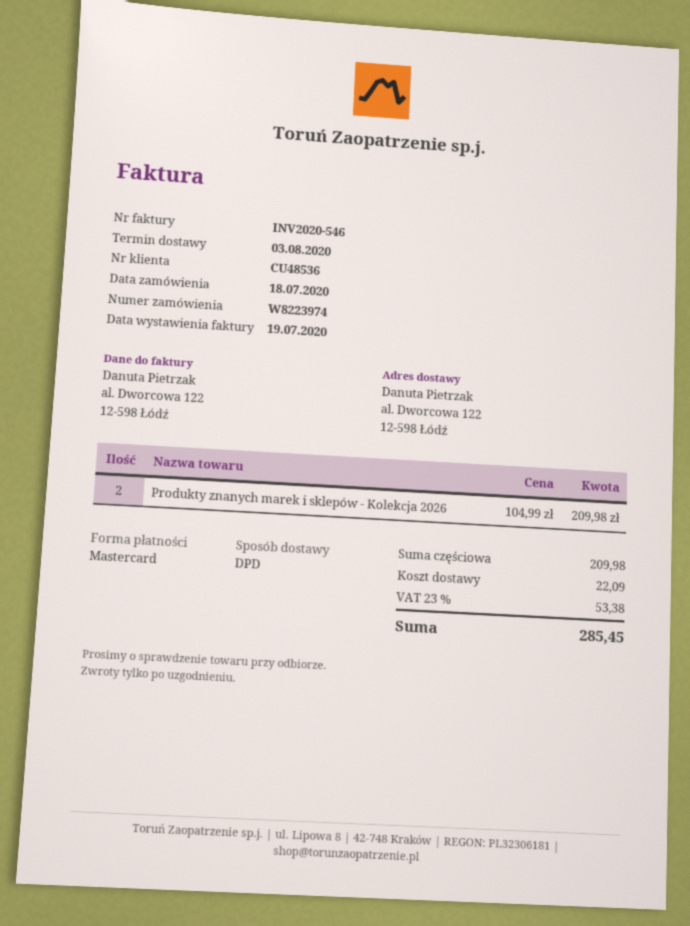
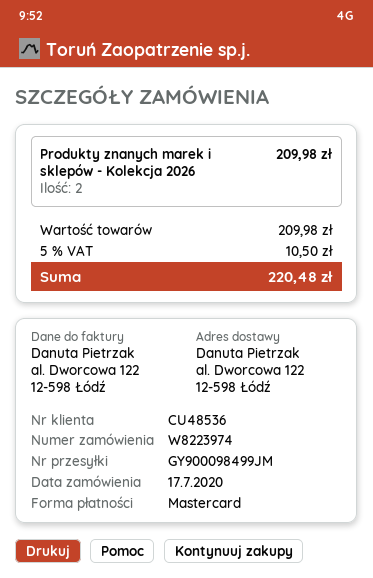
order date: 2020-07-18 -> 2020-07-17
shipping: 22.09 -> none
tax: 23% = 53.38 -> 5% = 10.50
total: 285.45 -> 220.48

